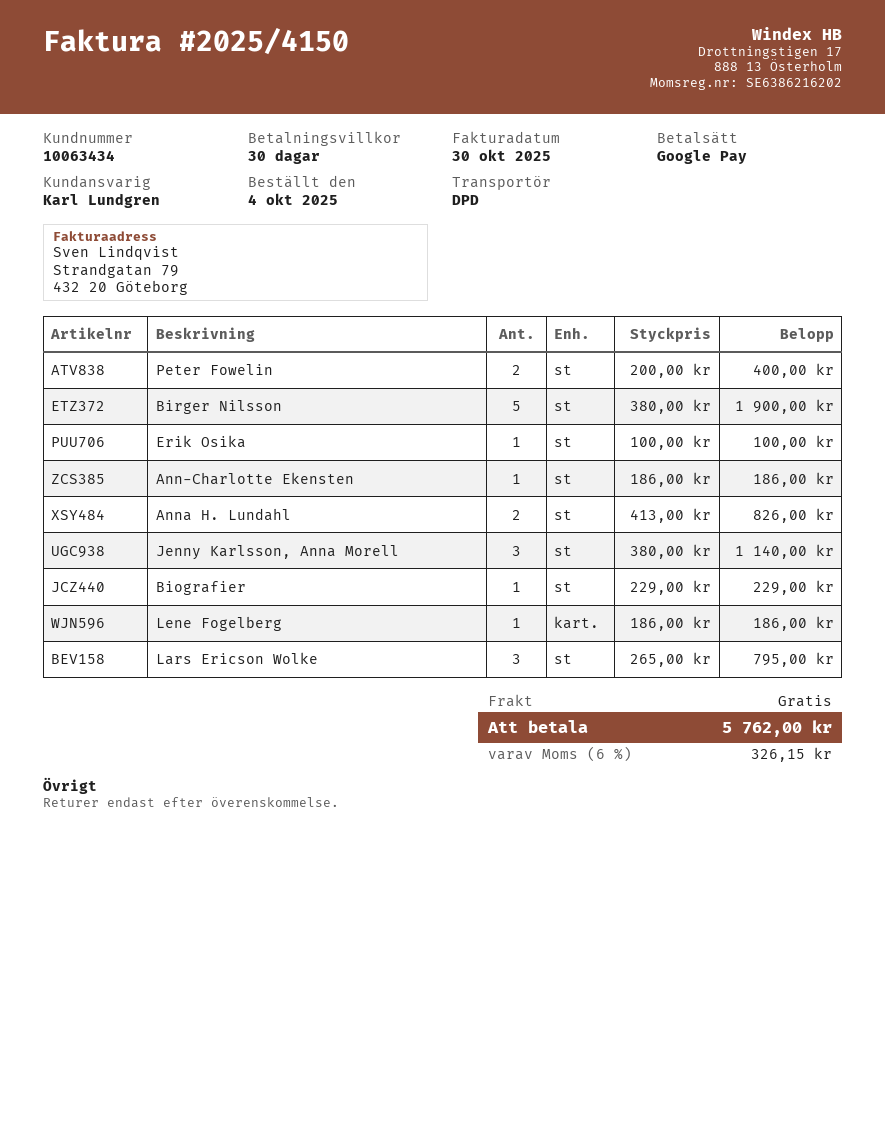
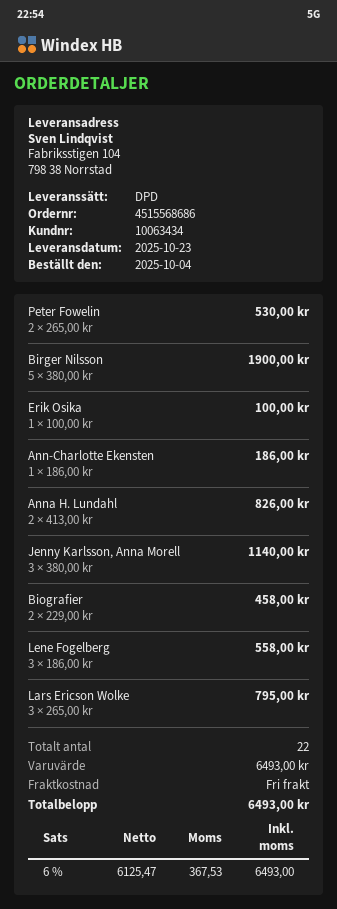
Peter Fowelin: 2 x 200.00 = 400.00 -> 2 x 265.00 = 530.00
Biografier: 1 x 229.00 = 229.00 -> 2 x 229.00 = 458.00
Lene Fogelberg: 1 x 186.00 = 186.00 -> 3 x 186.00 = 558.00
tax: 6% = 326.15 -> 6% = 367.53
total: 5762.00 -> 6493.00

